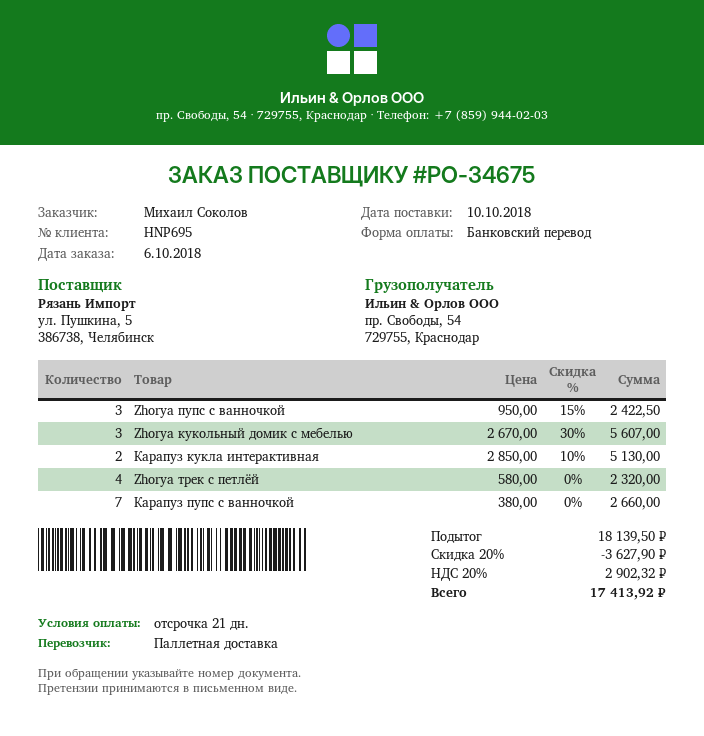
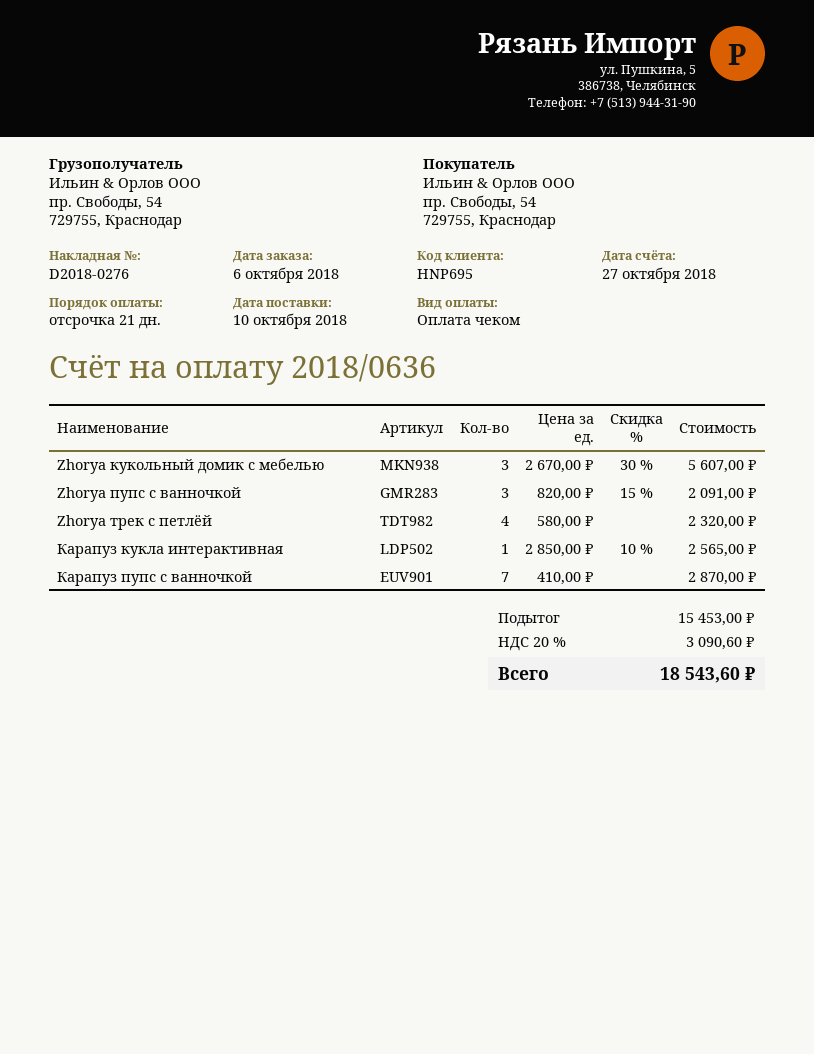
payment method: bank transfer -> cheque
Zhorya пупс с ванночкой: 3 x 950.00 - 15% = 2422.50 -> 3 x 820.00 - 15% = 2091.00
Карапуз кукла интерактивная: 2 x 2850.00 - 10% = 5130.00 -> 1 x 2850.00 - 10% = 2565.00
Карапуз пупс с ванночкой: 7 x 380.00 = 2660.00 -> 7 x 410.00 = 2870.00
subtotal: 18139.50 -> 15453.00
discount: 20% = 3627.90 -> none
tax: 20% = 2902.32 -> 20% = 3090.60
total: 17413.92 -> 18543.60

